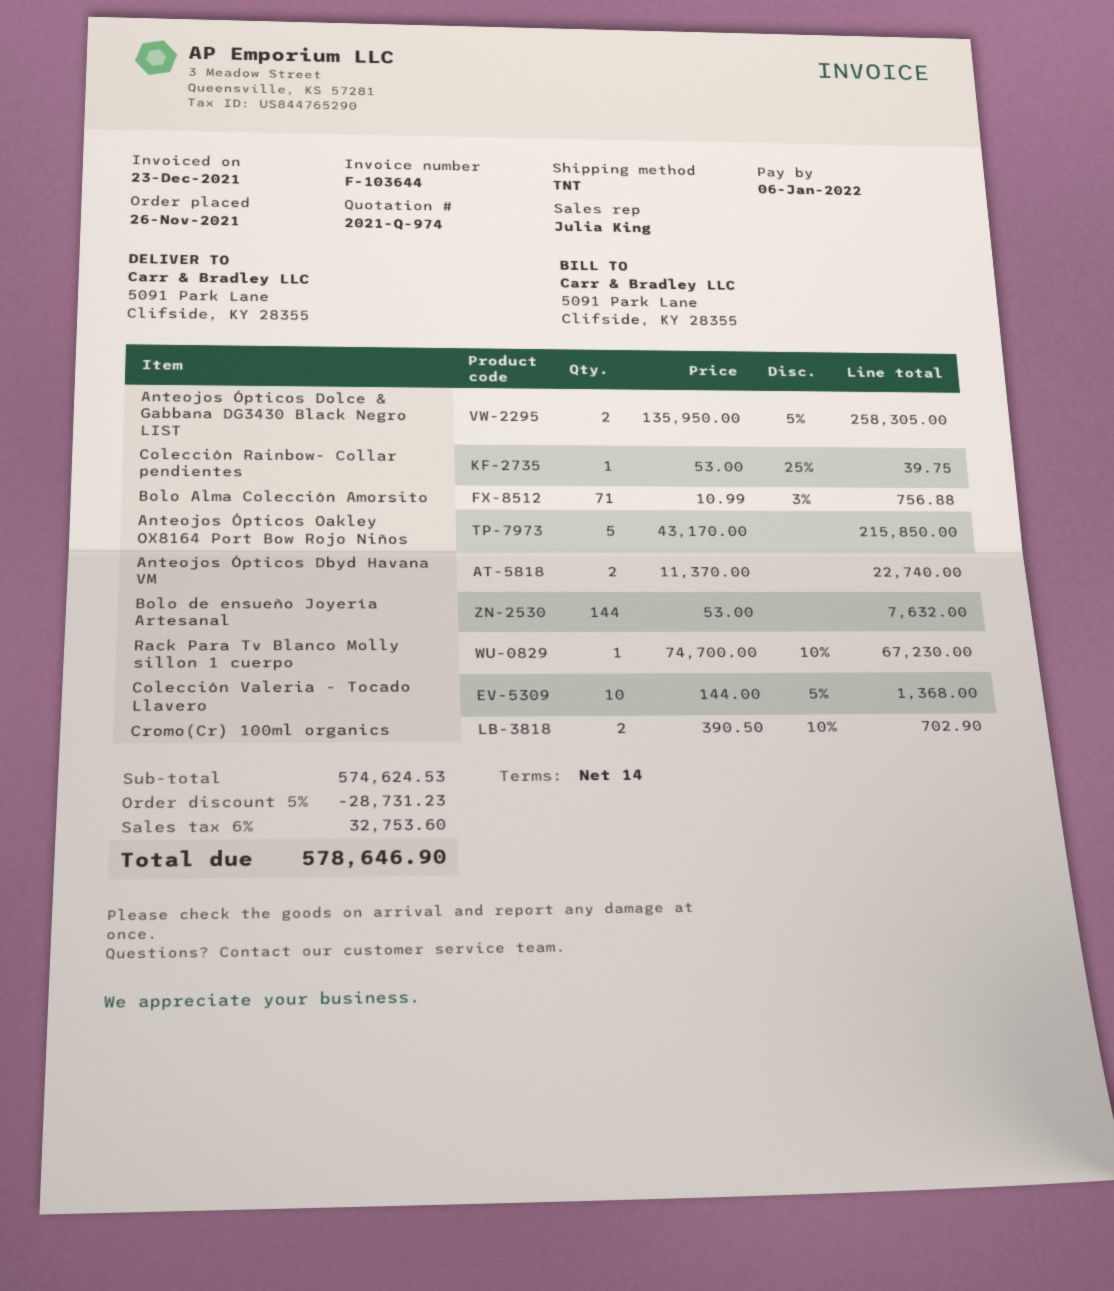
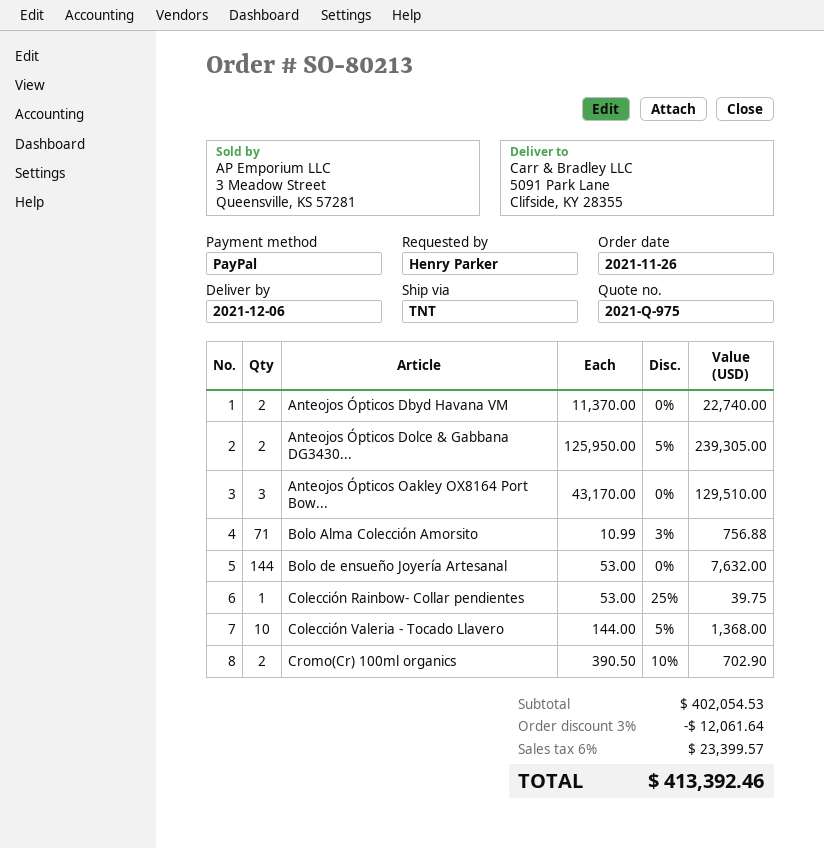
quote number: 2021-Q-974 -> 2021-Q-975
Anteojos Ópticos Dolce & Gabbana DG3430 Black Negro LIST: 2 x 135950.00 - 5% = 258305.00 -> 2 x 125950.00 - 5% = 239305.00
Anteojos Ópticos Oakley OX8164 Port Bow Rojo Niños: 5 x 43170.00 = 215850.00 -> 3 x 43170.00 = 129510.00
Rack Para Tv Blanco Molly sillon 1 cuerpo: 1 x 74700.00 - 10% = 67230.00 -> none
subtotal: 574624.53 -> 402054.53
discount: 5% = 28731.23 -> 3% = 12061.64
tax: 6% = 32753.60 -> 6% = 23399.57
total: 578646.90 -> 413392.46

